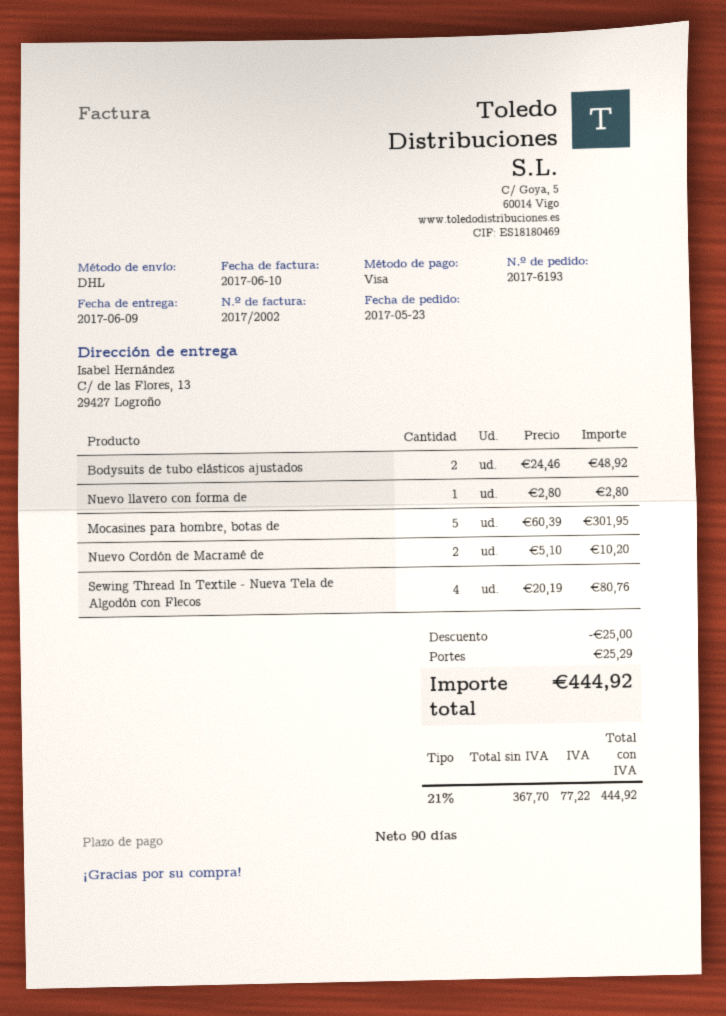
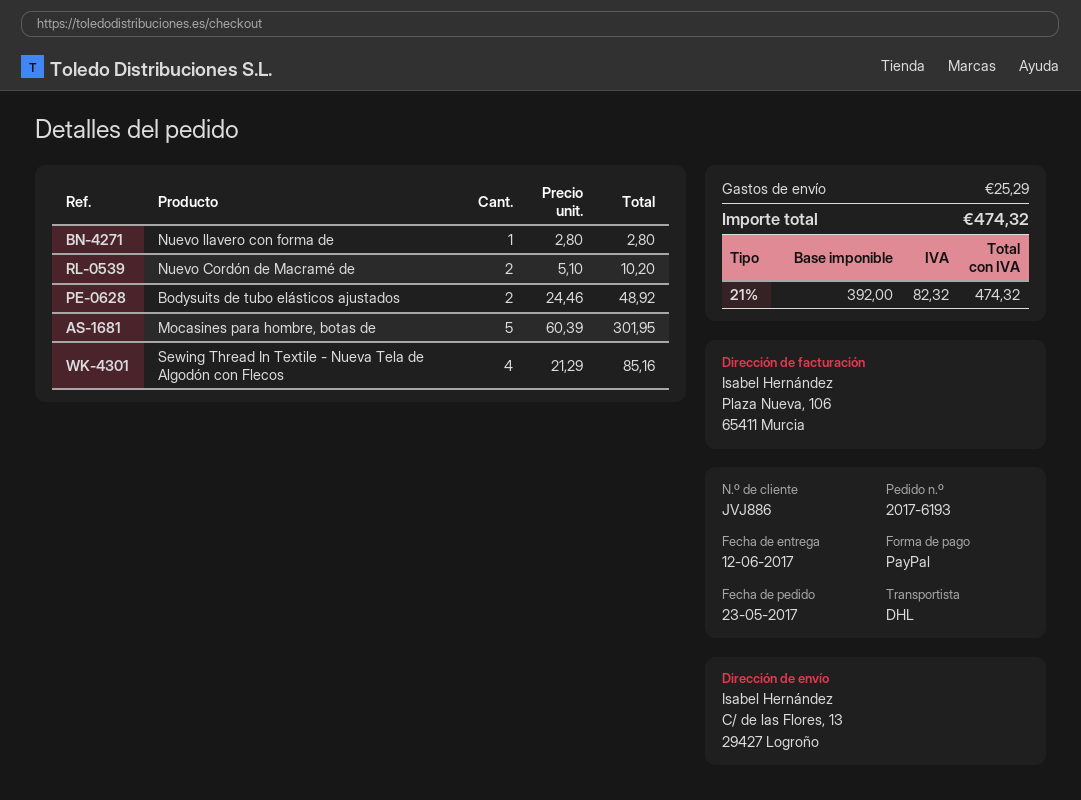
delivery date: 2017-06-09 -> 2017-06-12
payment method: Visa -> PayPal
Sewing Thread In Textile - Nueva Tela de Algodón con Flecos: 4 x 20.19 = 80.76 -> 4 x 21.29 = 85.16
discount: 25.00 -> none
net: 367.70 -> 392.00
tax: 21% = 77.22 -> 21% = 82.32
total: 444.92 -> 474.32

